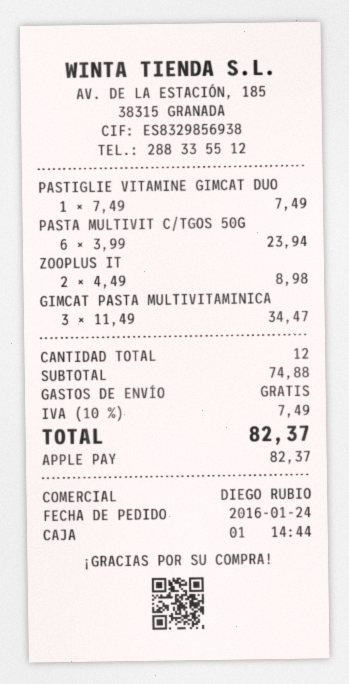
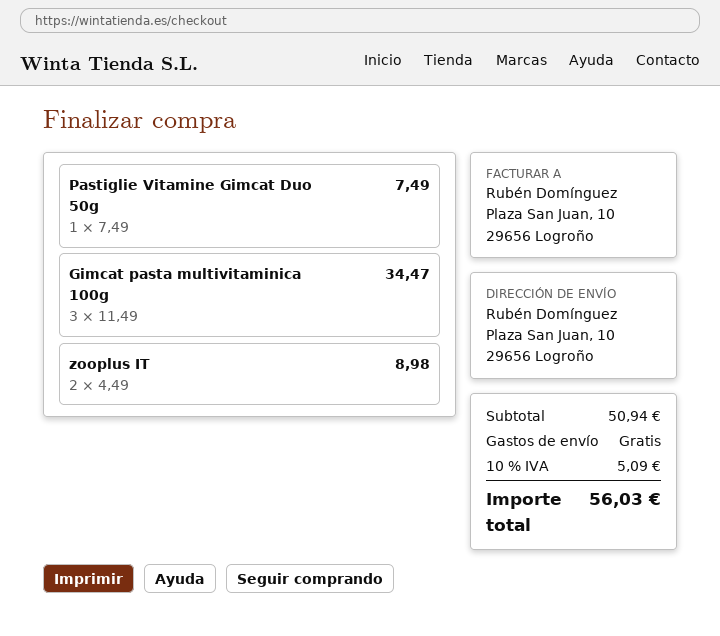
PASTA MULTIVIT C/TGOS 50G: 6 x 3.99 = 23.94 -> none
subtotal: 74.88 -> 50.94
tax: 10% = 7.49 -> 10% = 5.09
total: 82.37 -> 56.03

